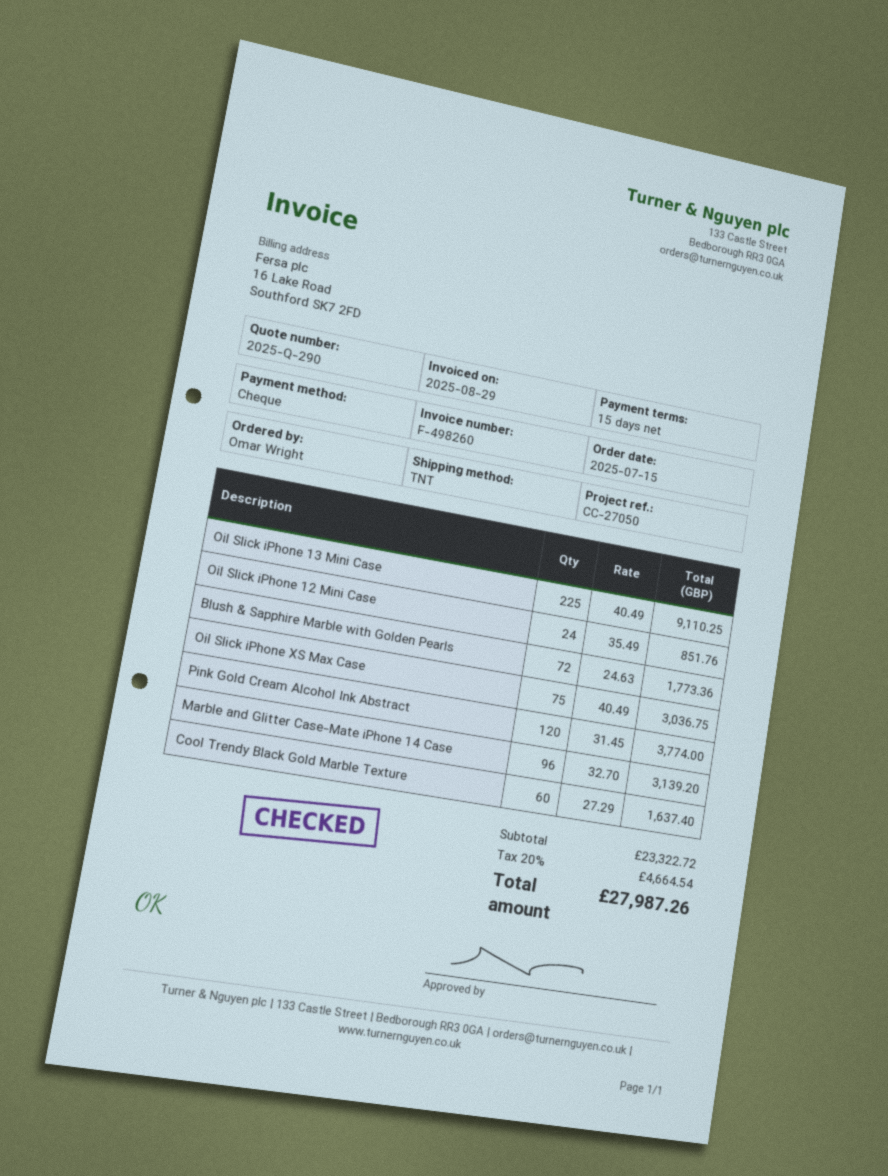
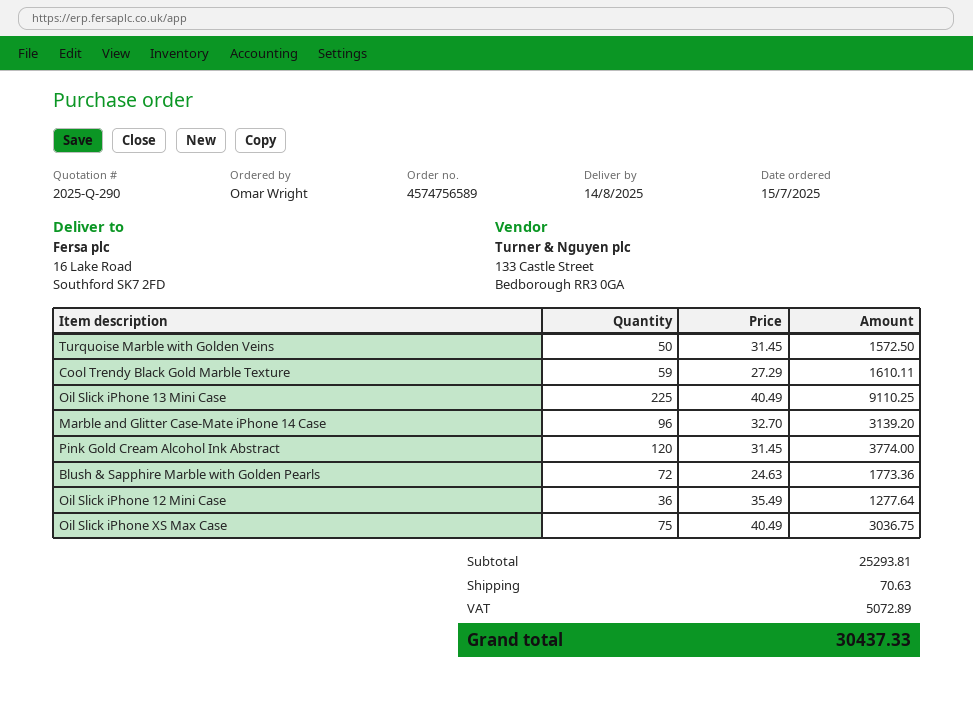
Oil Slick iPhone 12 Mini Case: 24 x 35.49 = 851.76 -> 36 x 35.49 = 1277.64
Cool Trendy Black Gold Marble Texture: 60 x 27.29 = 1637.40 -> 59 x 27.29 = 1610.11
Turquoise Marble with Golden Veins: none -> 50 x 31.45 = 1572.50
subtotal: 23322.72 -> 25293.81
shipping: none -> 70.63
tax: 4664.54 -> 5072.89
total: 27987.26 -> 30437.33

